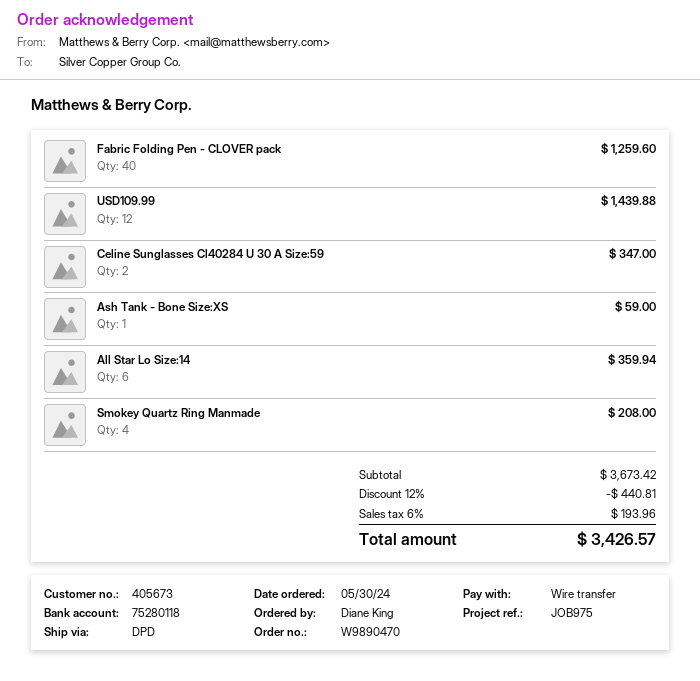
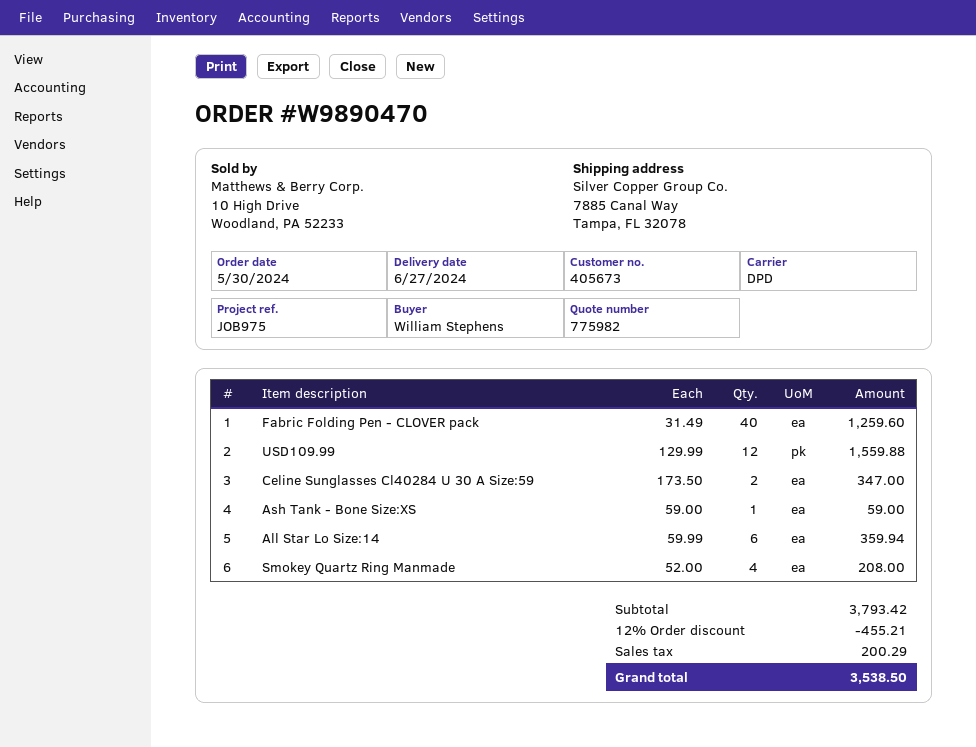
ordered by: Diane King -> William Stephens
USD109.99: 12 for 1439.88 -> 12 for 1559.88
subtotal: 3673.42 -> 3793.42
discount: 12% = 440.81 -> 12% = 455.21
tax: 193.96 -> 200.29
total: 3426.57 -> 3538.50

